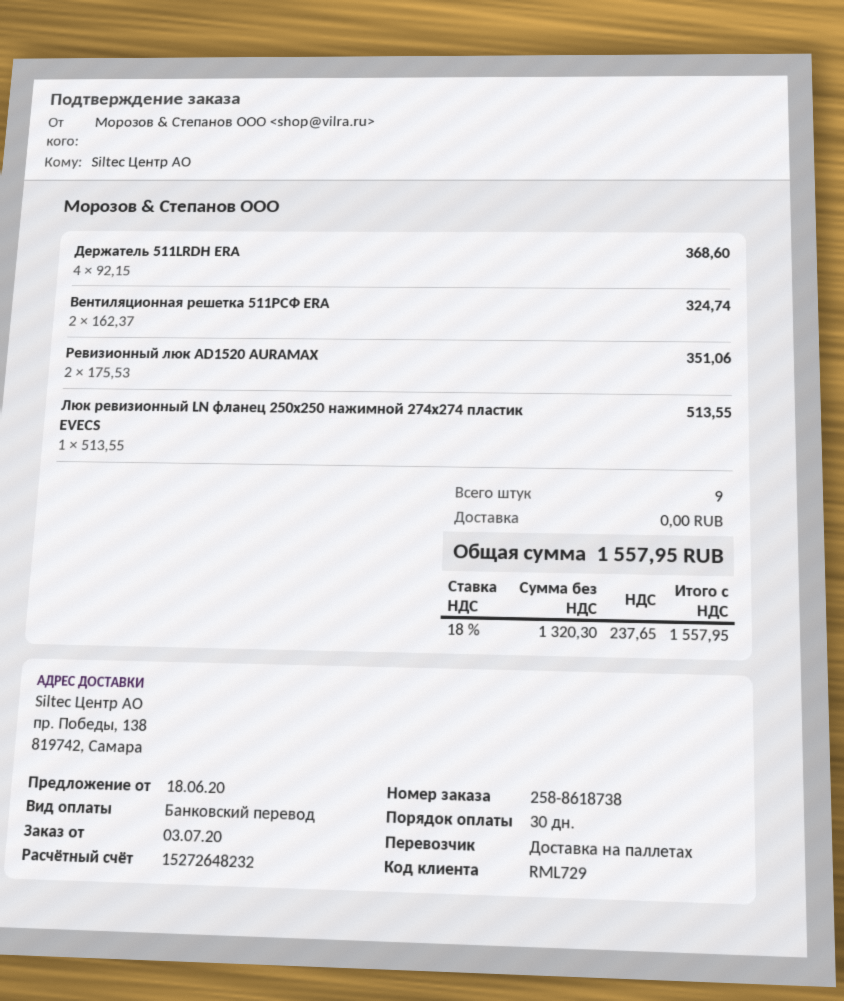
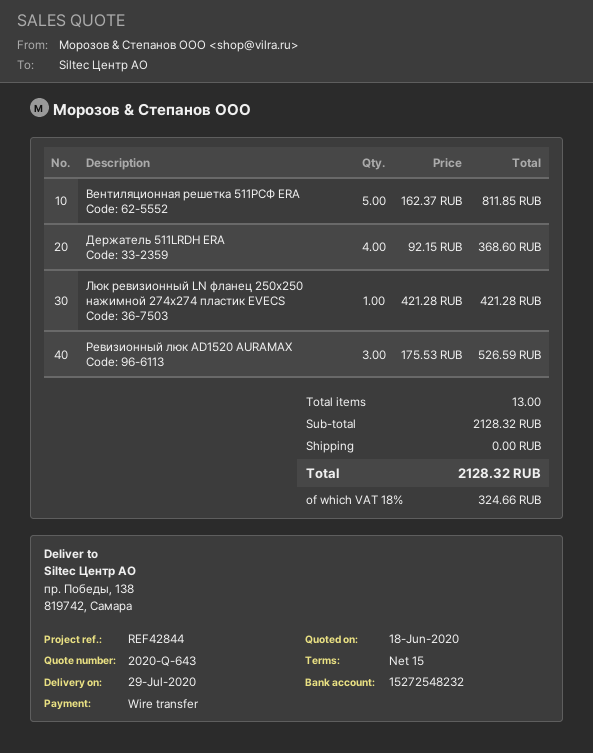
payment terms: 30 days -> 15 days
bank account: 15272648232 -> 15272548232
Вентиляционная решетка 511РСФ ERA: 2 x 162.37 = 324.74 -> 5 x 162.37 = 811.85
Ревизионный люк AD1520 AURAMAX: 2 x 175.53 = 351.06 -> 3 x 175.53 = 526.59
Люк ревизионный LN фланец 250х250 нажимной 274х274 пластик EVECS: 1 x 513.55 = 513.55 -> 1 x 421.28 = 421.28
total quantity: 9 -> 13
tax: 18% = 237.65 -> 18% = 324.66
total: 1557.95 -> 2128.32

